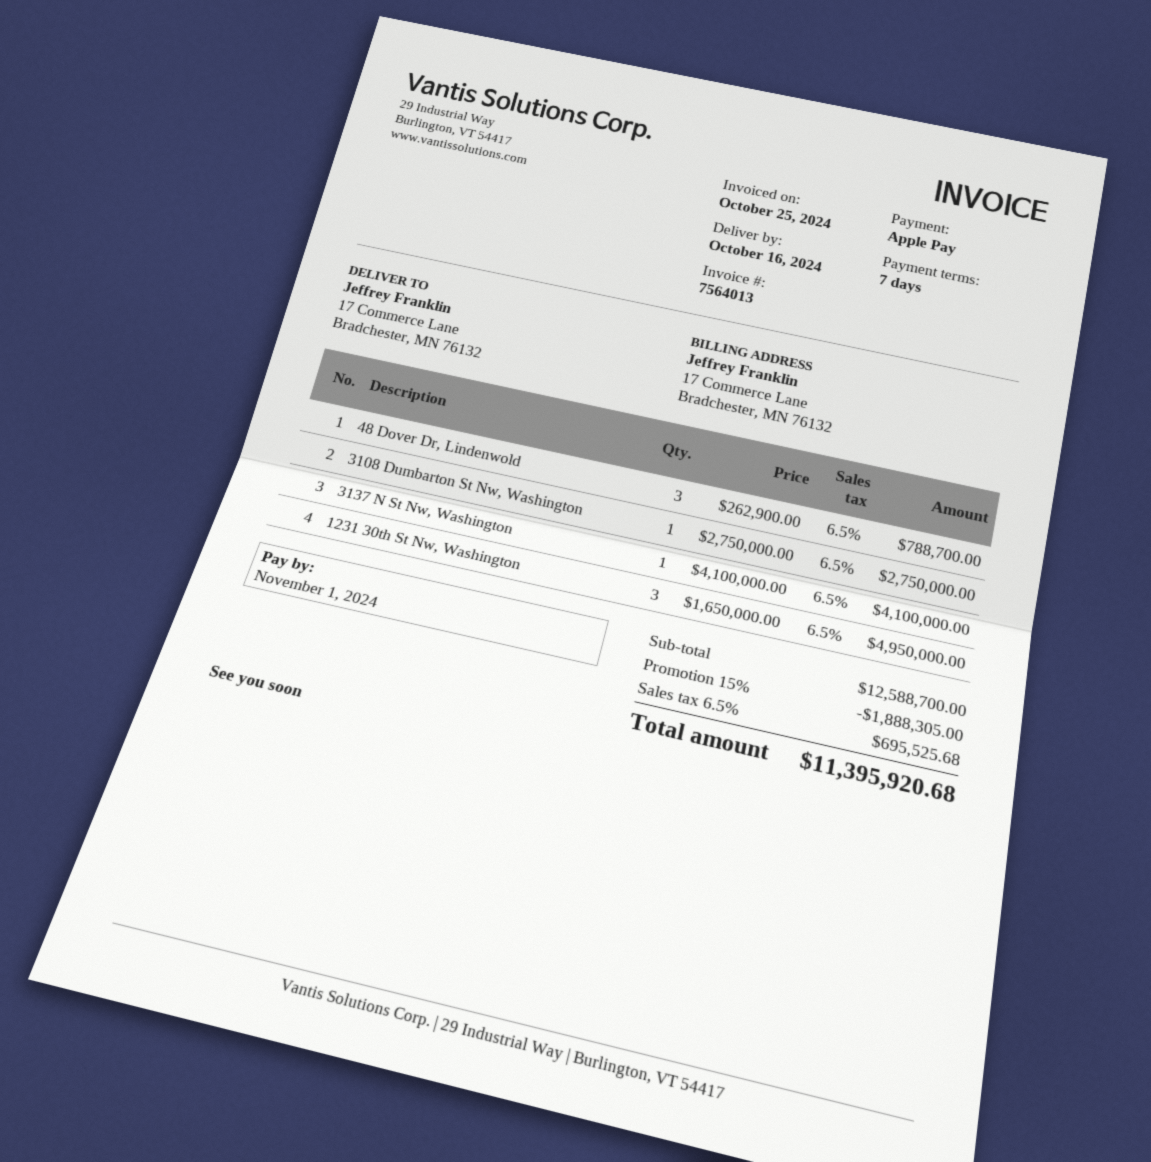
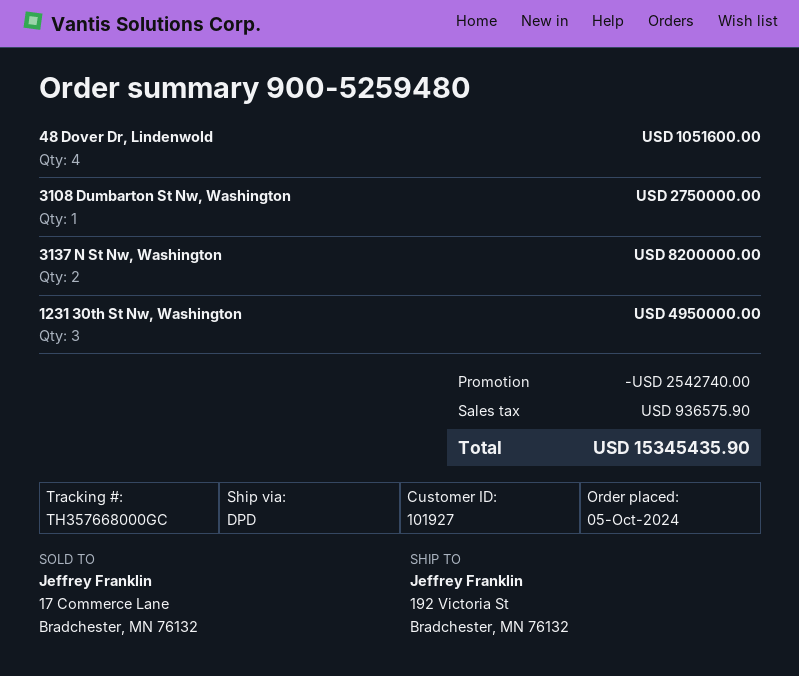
ship to: 17 Commerce Lane, Bradchester, MN 76132 -> 192 Victoria St, Bradchester, MN 76132
48 Dover Dr, Lindenwold: 3 for 788700.00 -> 4 for 1051600.00
3137 N St Nw, Washington: 1 for 4100000.00 -> 2 for 8200000.00
discount: 1888305.00 -> 2542740.00
tax: 695525.68 -> 936575.90
total: 11395920.68 -> 15345435.90

